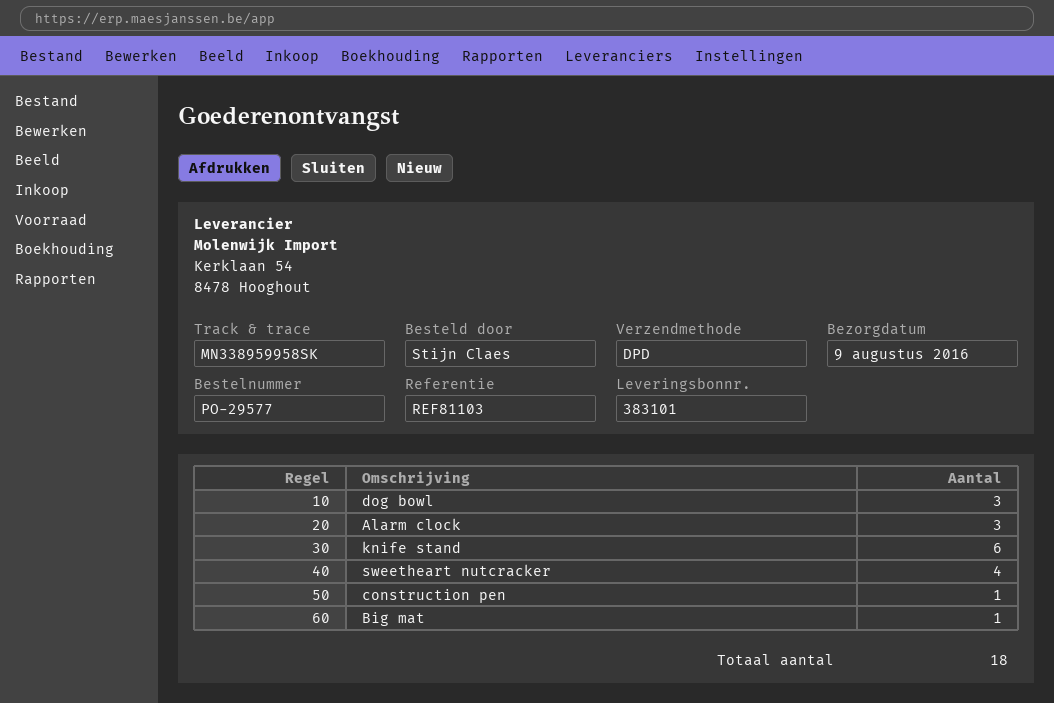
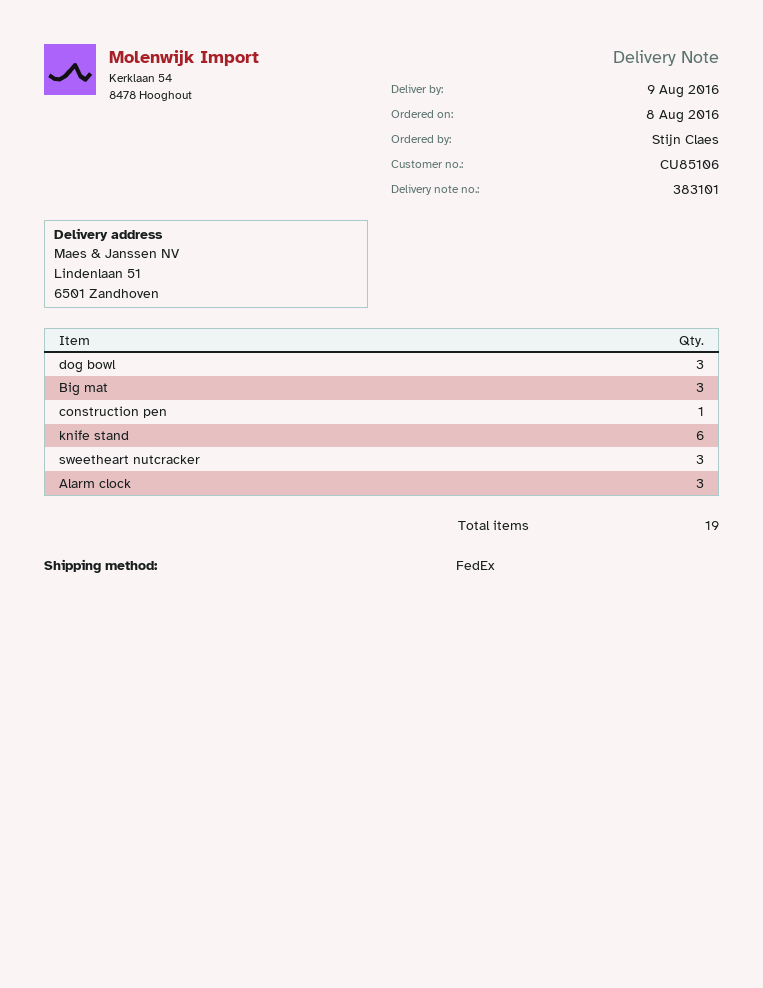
shipping method: DPD -> FedEx
sweetheart nutcracker: 4 -> 3
Big mat: 1 -> 3
total quantity: 18 -> 19

